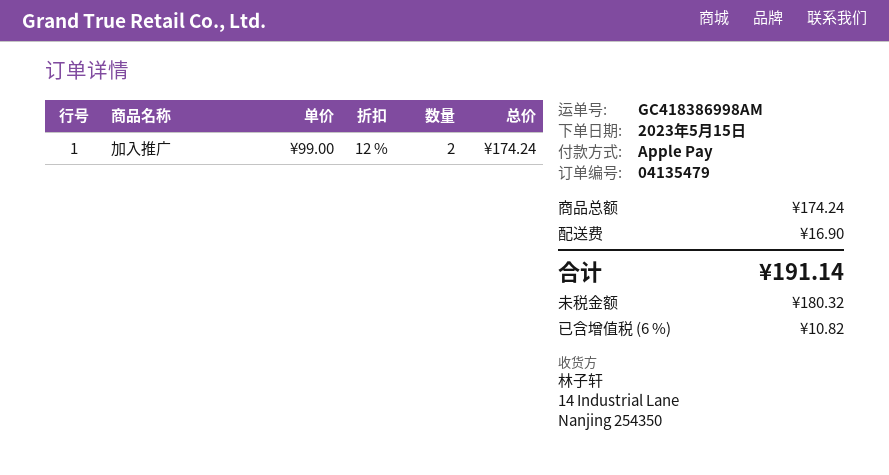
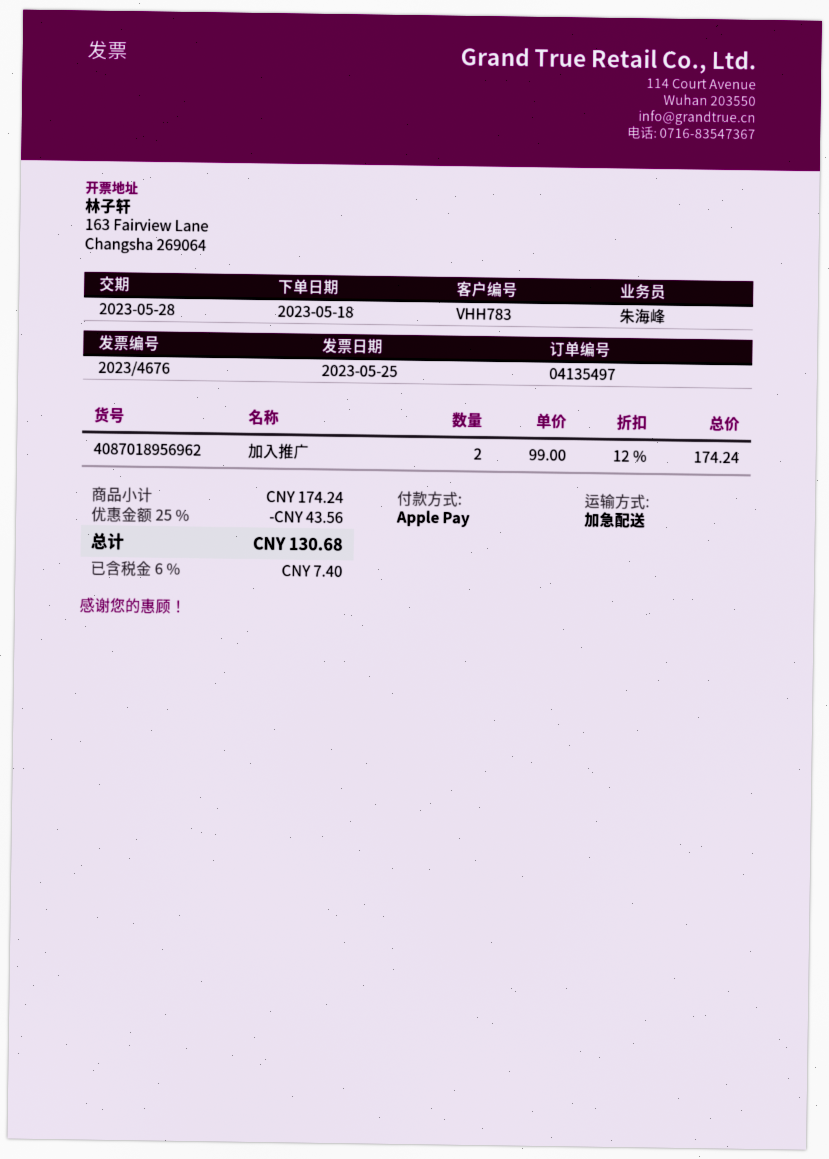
order number: 04135479 -> 04135497
order date: 2023-05-15 -> 2023-05-18
discount: none -> 25% = 43.56
shipping: 16.90 -> none
tax: 6% = 10.82 -> 6% = 7.40
total: 191.14 -> 130.68

